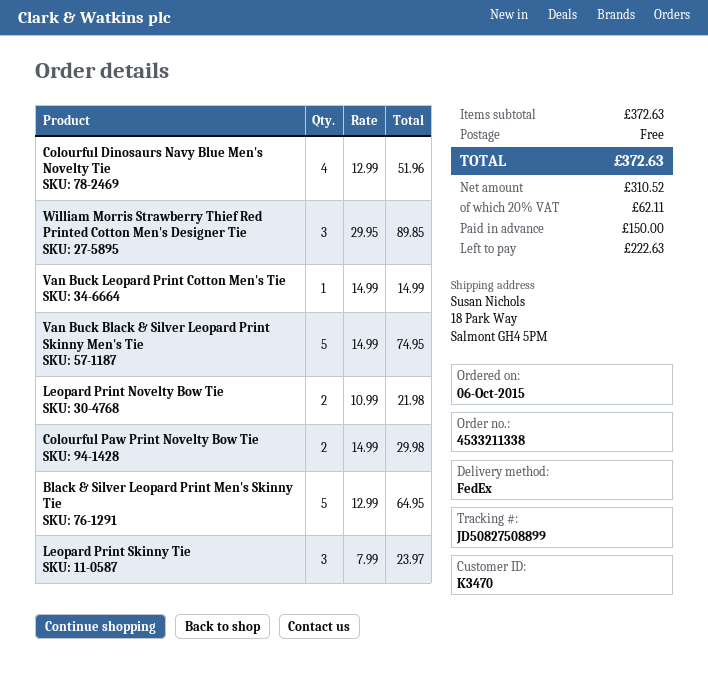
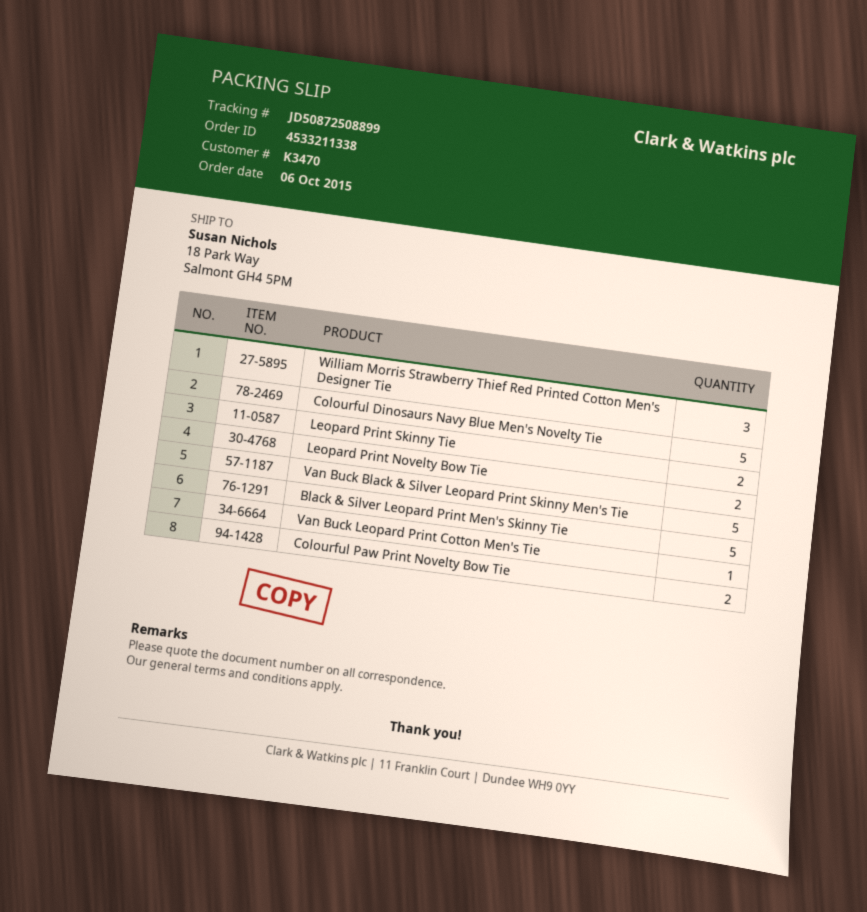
tracking number: JD50827508899 -> JD50872508899
Colourful Dinosaurs Navy Blue Men's Novelty Tie: 4 -> 5
Leopard Print Skinny Tie: 3 -> 2

